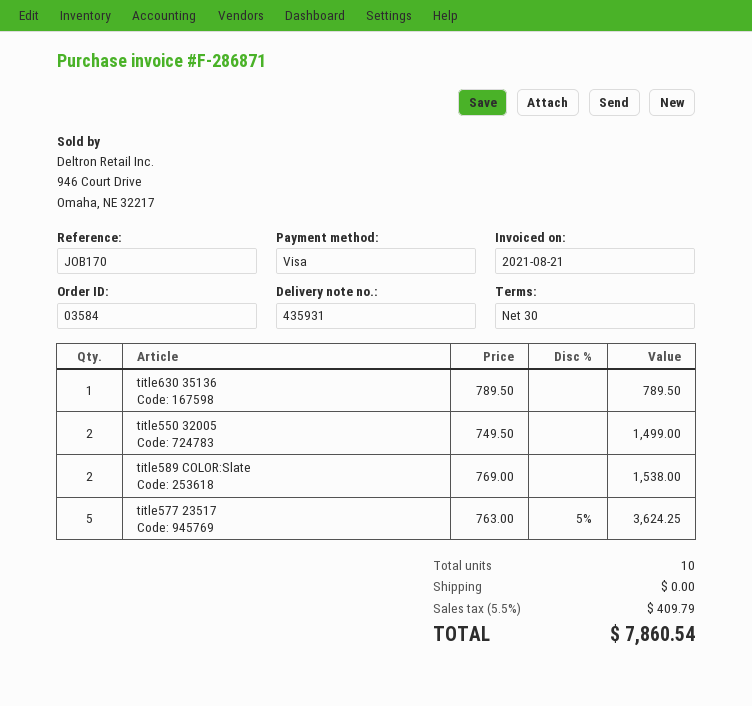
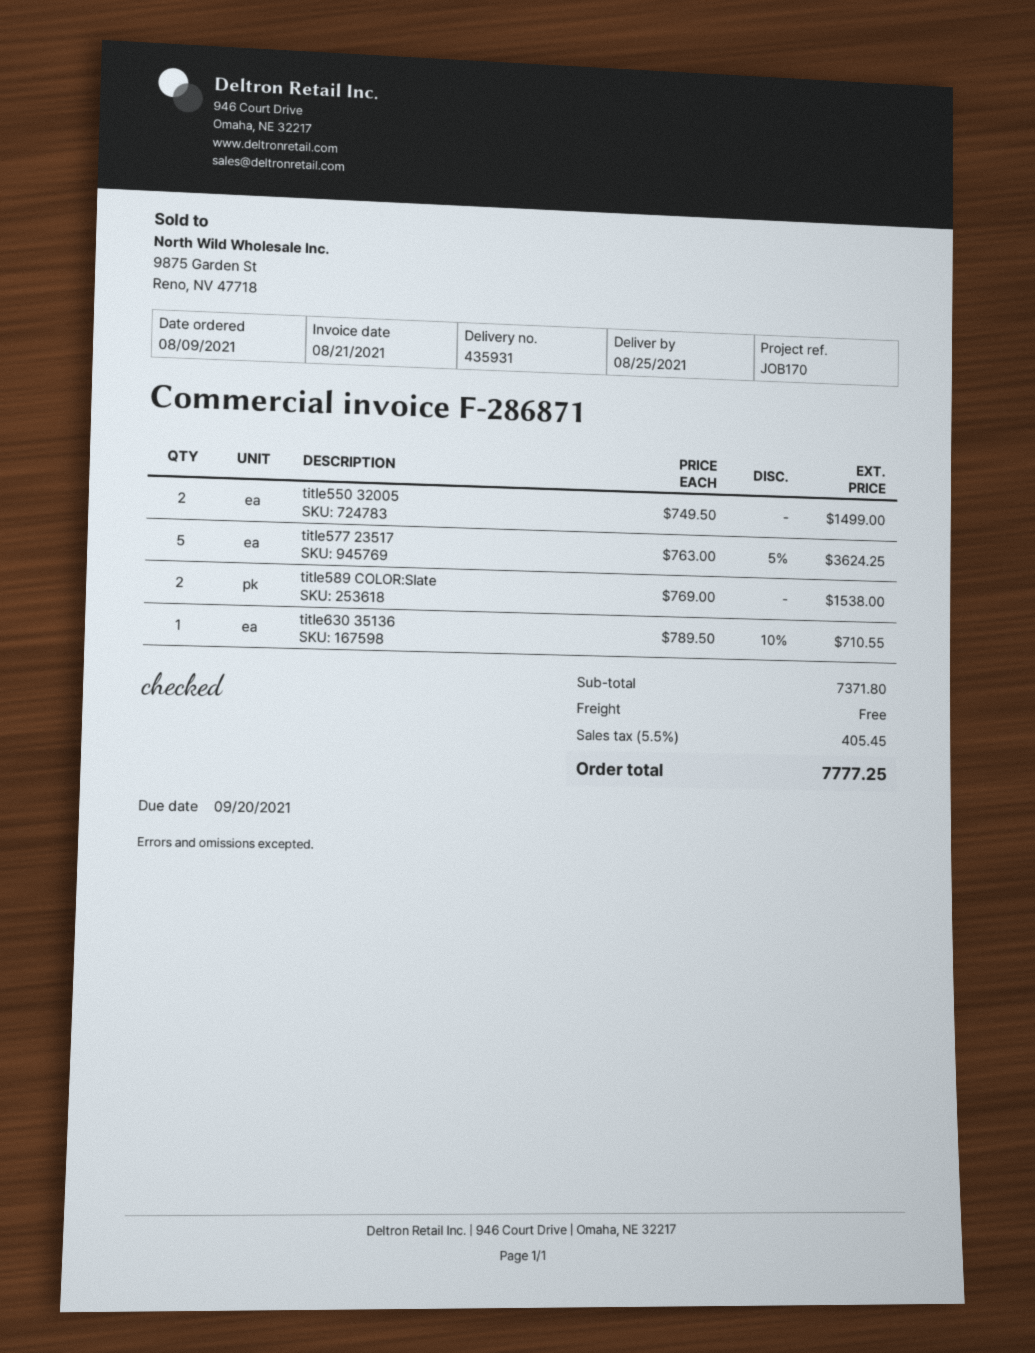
title630 35136: 1 x 789.50 = 789.50 -> 1 x 789.50 - 10% = 710.55
tax: 5.5% = 409.79 -> 5.5% = 405.45
total: 7860.54 -> 7777.25

